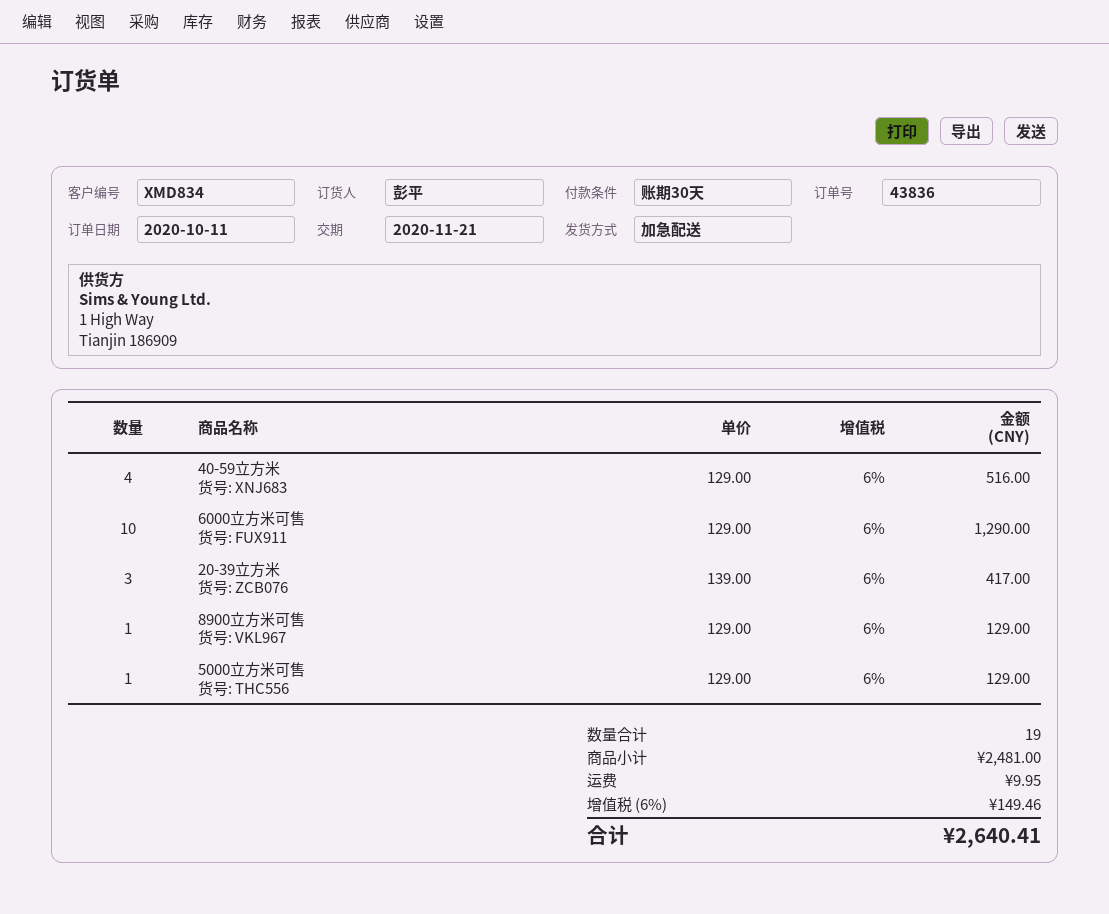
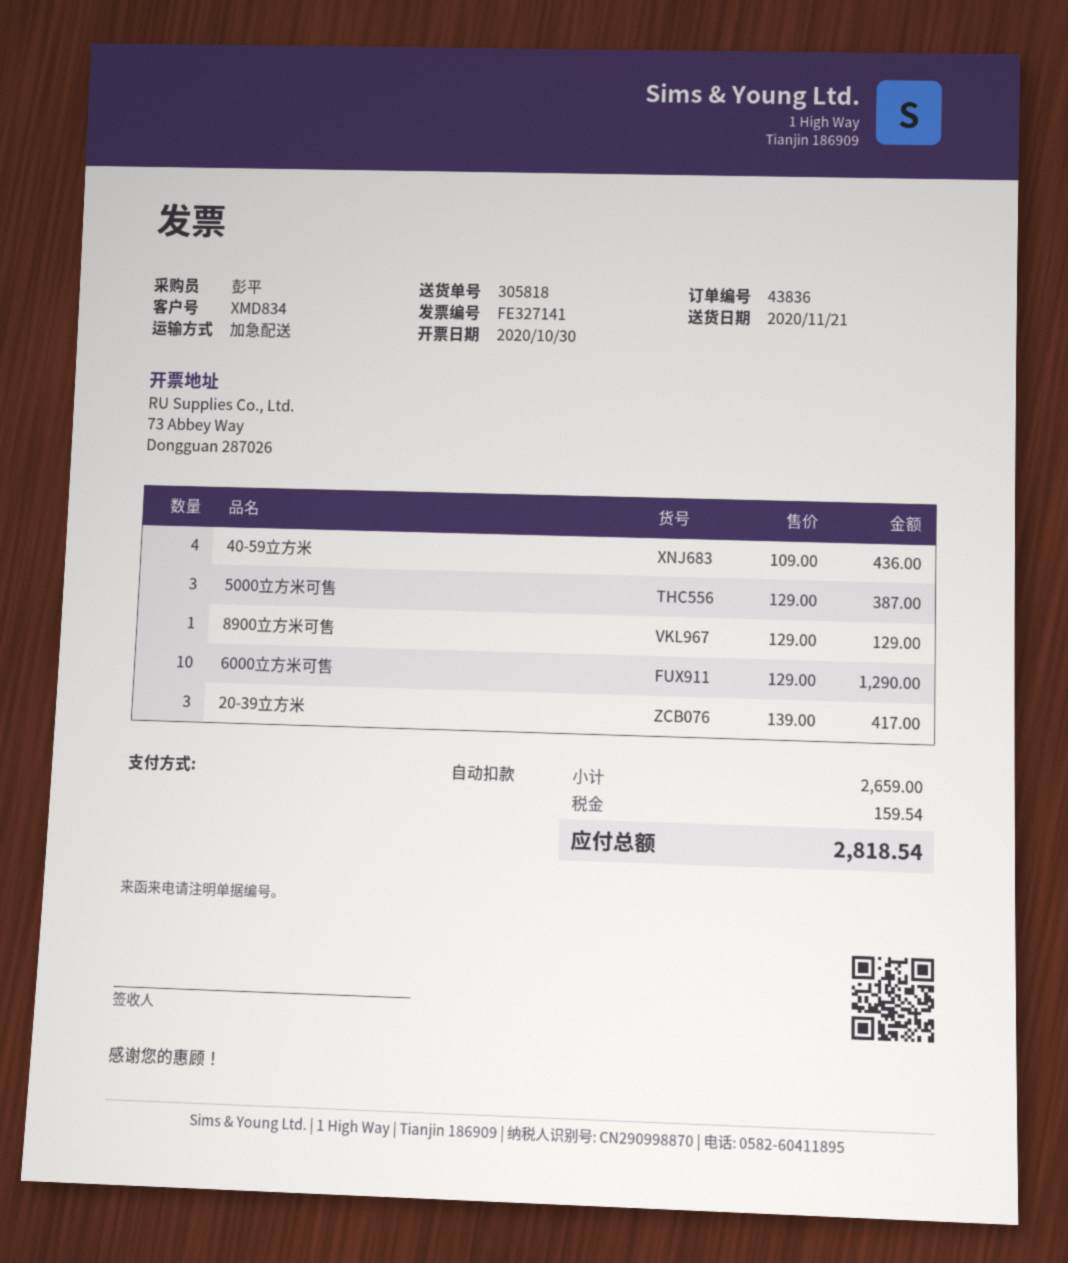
40-59立方米: 4 x 129.00 = 516.00 -> 4 x 109.00 = 436.00
5000立方米可售: 1 x 129.00 = 129.00 -> 3 x 129.00 = 387.00
subtotal: 2481.00 -> 2659.00
shipping: 9.95 -> none
tax: 149.46 -> 159.54
total: 2640.41 -> 2818.54

